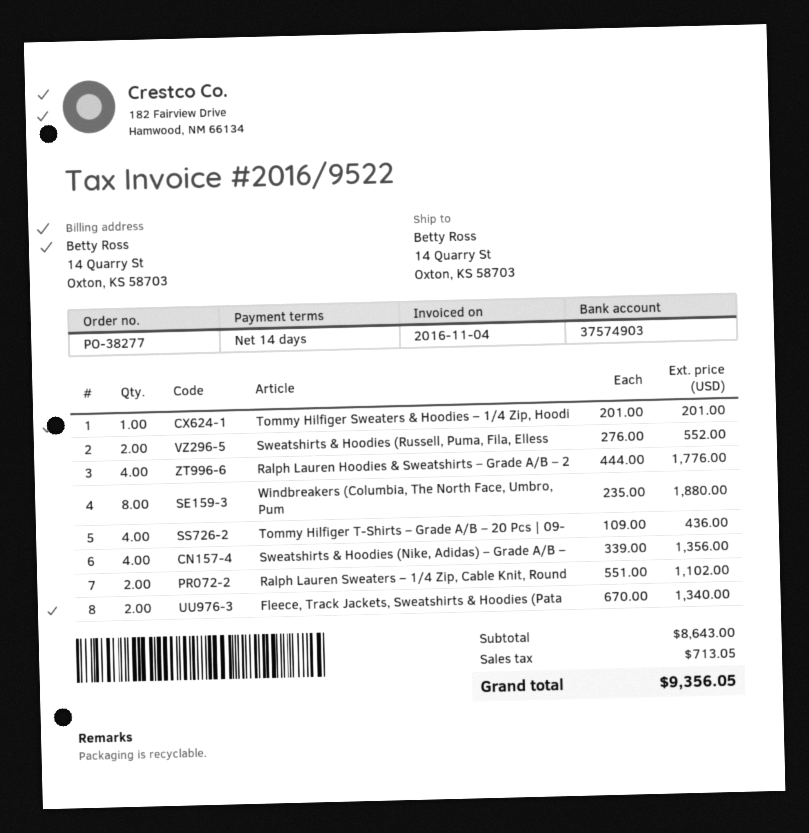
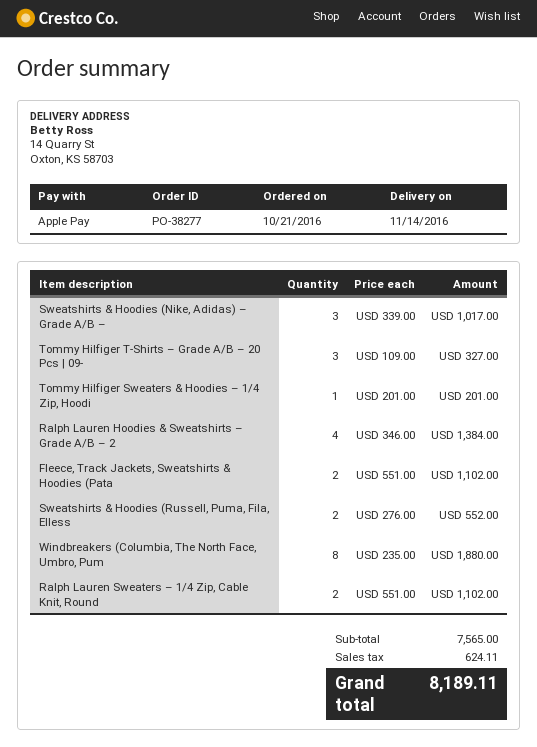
Ralph Lauren Hoodies & Sweatshirts – Grade A/B – 2: 4 x 444.00 = 1776.00 -> 4 x 346.00 = 1384.00
Tommy Hilfiger T-Shirts – Grade A/B – 20 Pcs | 09-: 4 x 109.00 = 436.00 -> 3 x 109.00 = 327.00
Sweatshirts & Hoodies (Nike, Adidas) – Grade A/B –: 4 x 339.00 = 1356.00 -> 3 x 339.00 = 1017.00
Fleece, Track Jackets, Sweatshirts & Hoodies (Pata: 2 x 670.00 = 1340.00 -> 2 x 551.00 = 1102.00
subtotal: 8643.00 -> 7565.00
tax: 713.05 -> 624.11
total: 9356.05 -> 8189.11

